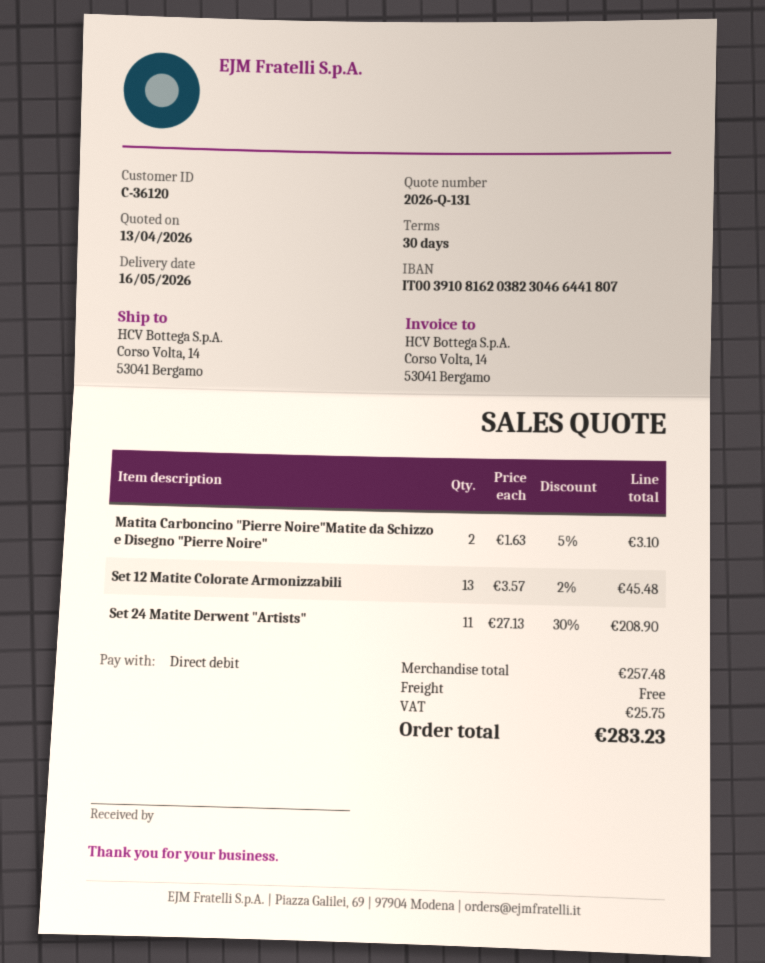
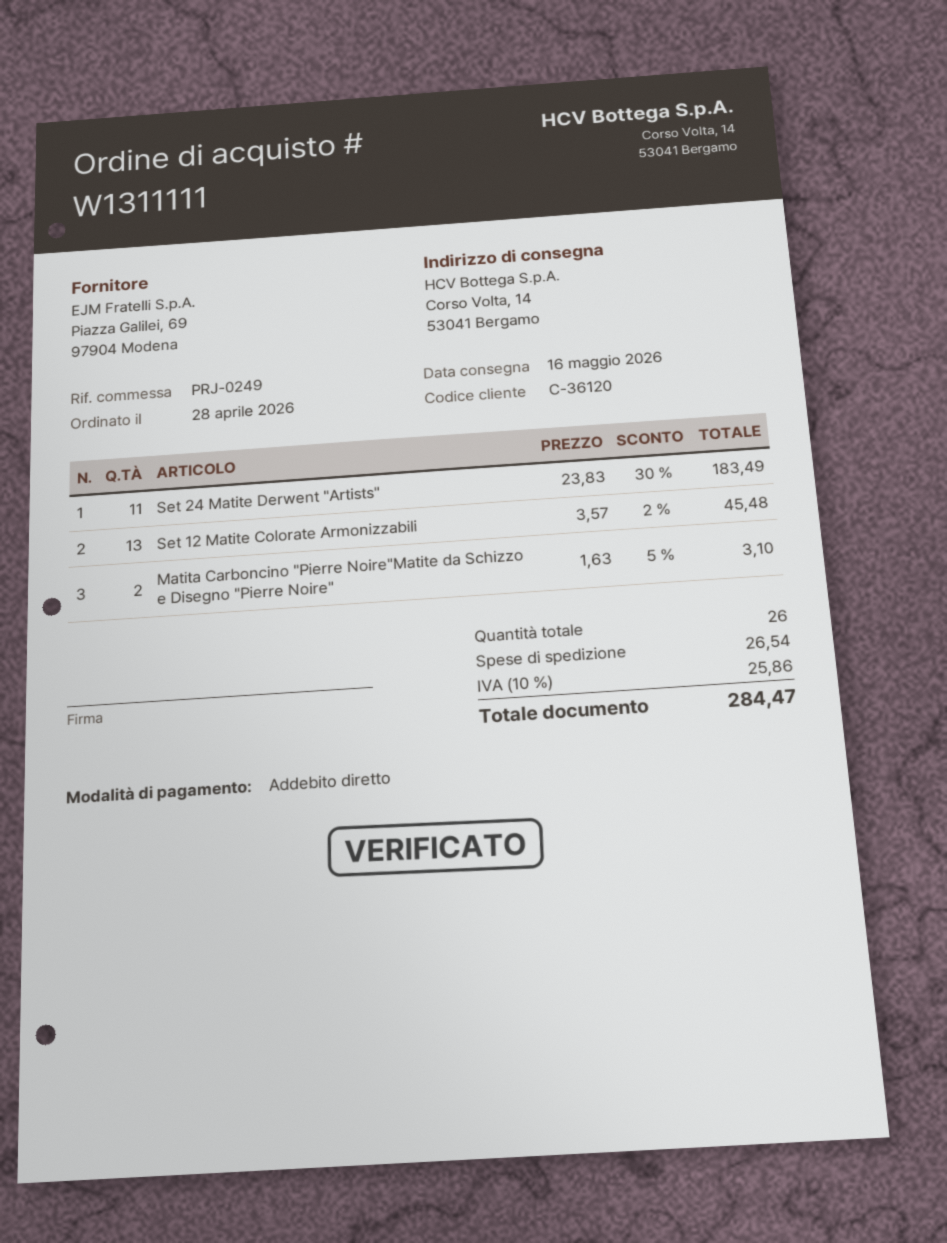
Set 24 Matite Derwent "Artists": 11 x 27.13 - 30% = 208.90 -> 11 x 23.83 - 30% = 183.49
shipping: 0.00 -> 26.54
tax: 25.75 -> 25.86
total: 283.23 -> 284.47

